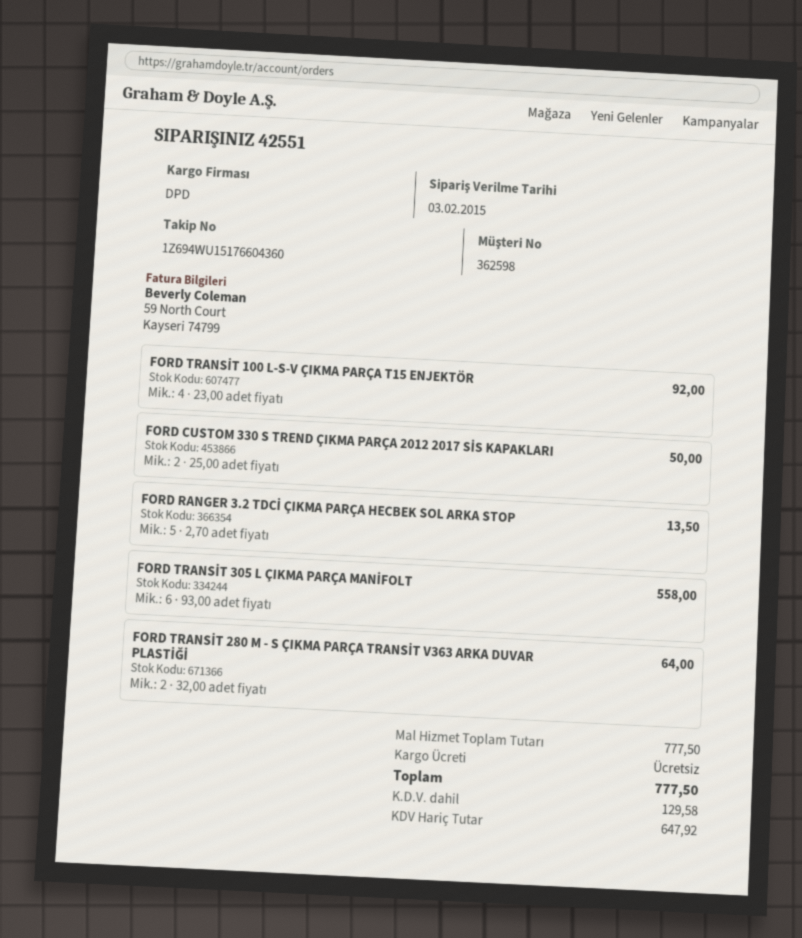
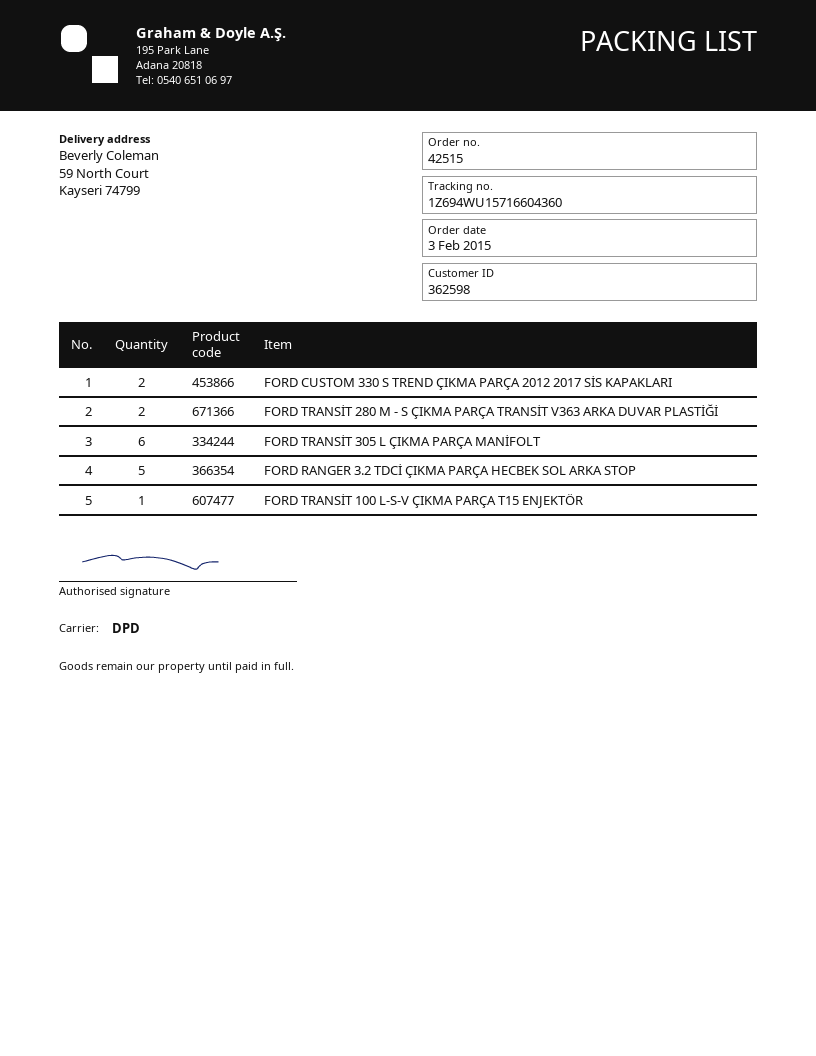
order number: 42551 -> 42515
tracking number: 1Z694WU15176604360 -> 1Z694WU15716604360
FORD TRANSİT 100 L-S-V ÇIKMA PARÇA T15 ENJEKTÖR: 4 -> 1

